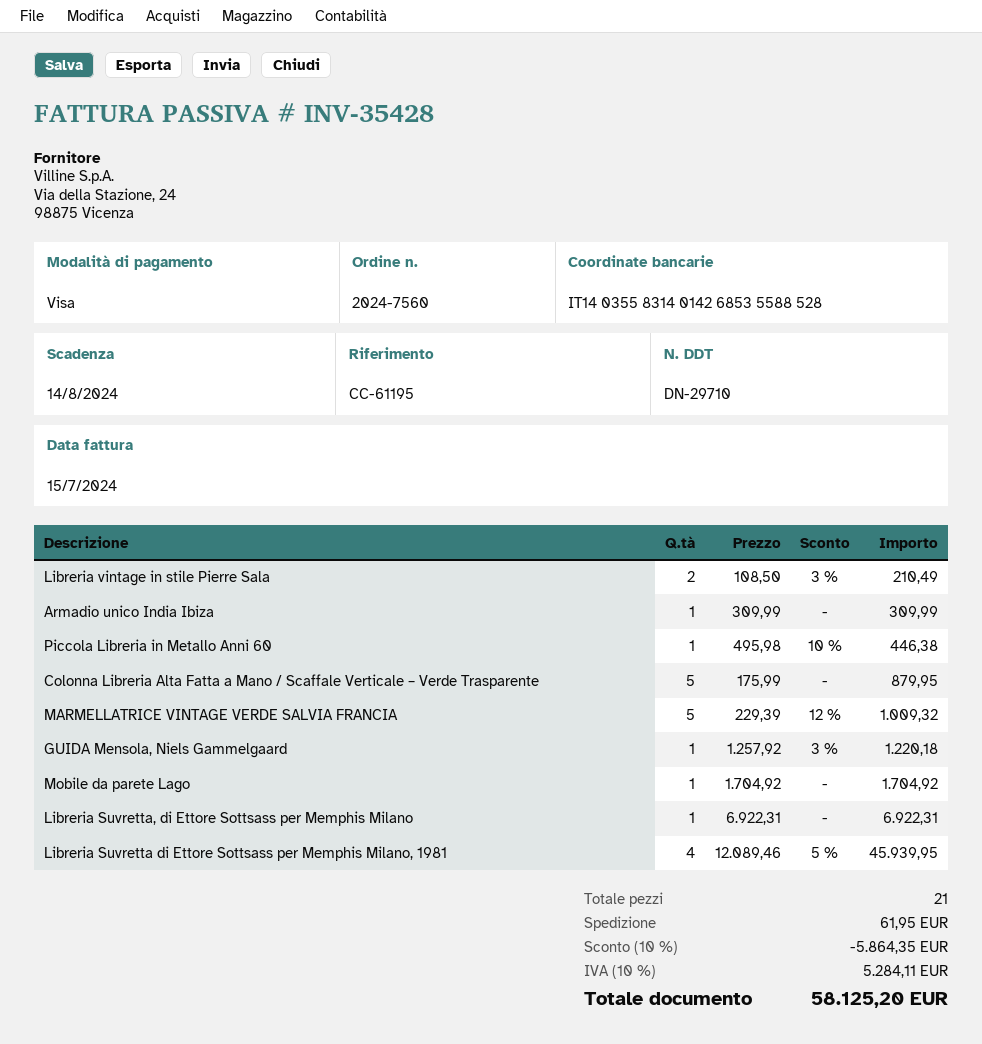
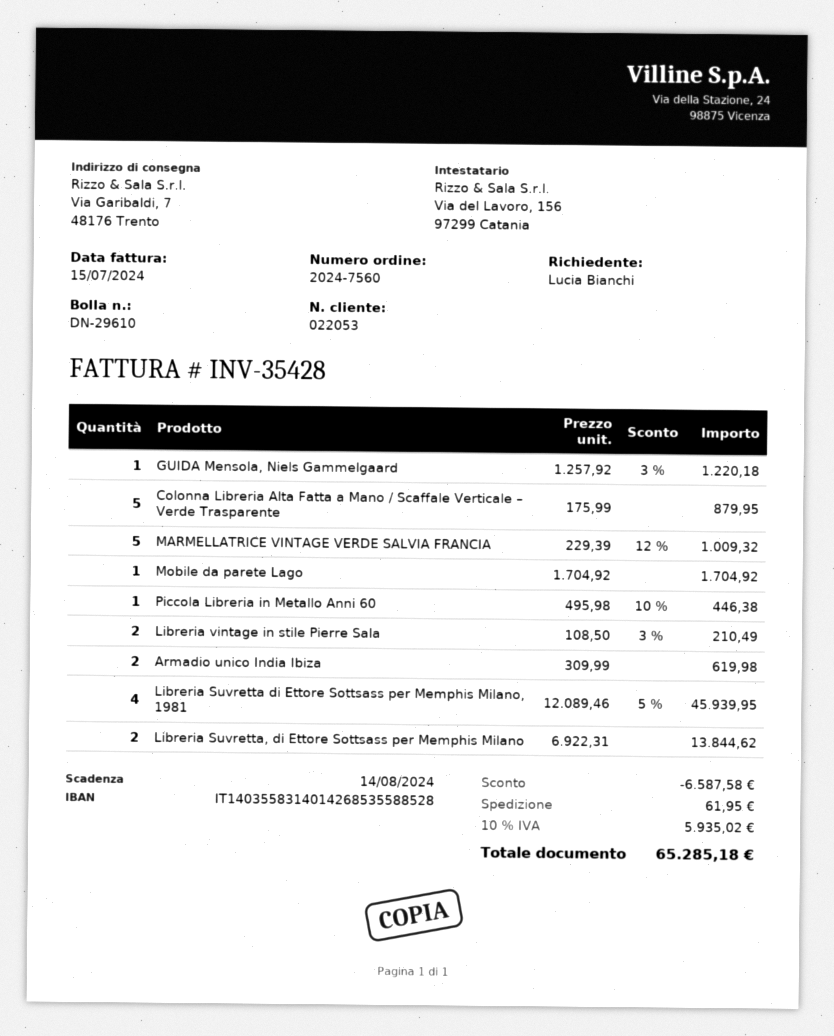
delivery note number: DN-29710 -> DN-29610
Armadio unico India Ibiza: 1 x 309.99 = 309.99 -> 2 x 309.99 = 619.98
Libreria Suvretta, di Ettore Sottsass per Memphis Milano: 1 x 6922.31 = 6922.31 -> 2 x 6922.31 = 13844.62
discount: 5864.35 -> 6587.58
tax: 10% = 5284.11 -> 10% = 5935.02
total: 58125.20 -> 65285.18

